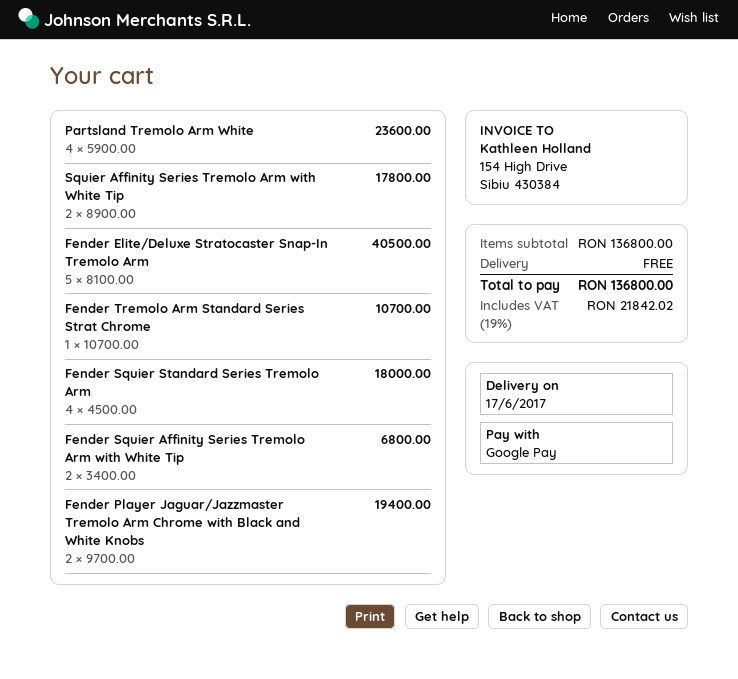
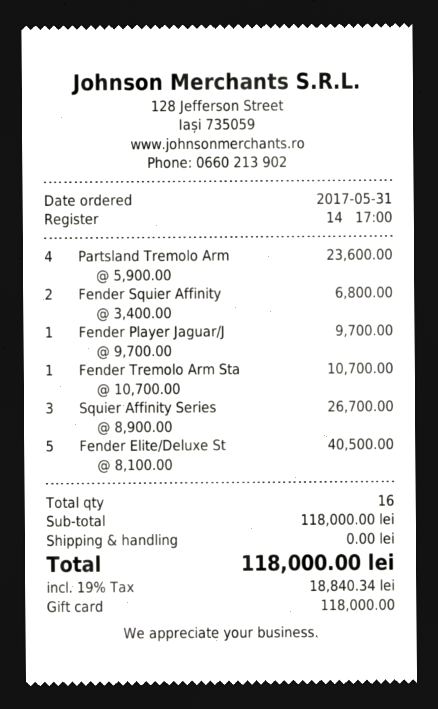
payment method: Google Pay -> gift card
Squier Affinity Series Tremolo Arm with White Tip: 2 x 8900.00 = 17800.00 -> 3 x 8900.00 = 26700.00
Fender Squier Standard Series Tremolo Arm: 4 x 4500.00 = 18000.00 -> none
Fender Player Jaguar/Jazzmaster Tremolo Arm Chrome with Black and White Knobs: 2 x 9700.00 = 19400.00 -> 1 x 9700.00 = 9700.00
subtotal: 136800.00 -> 118000.00
tax: 19% = 21842.02 -> 19% = 18840.34
total: 136800.00 -> 118000.00

